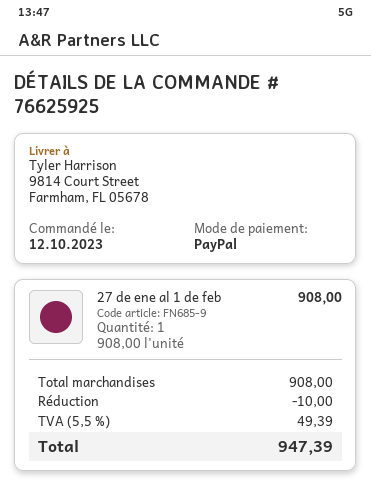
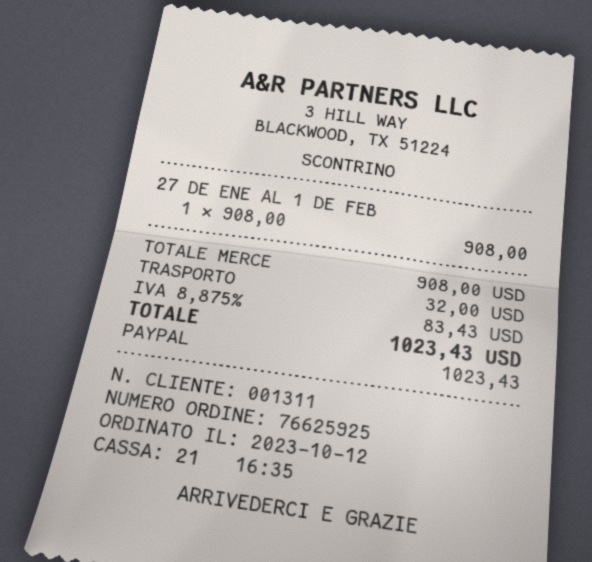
discount: 10.00 -> none
shipping: none -> 32.00
tax: 5.5% = 49.39 -> 8.875% = 83.43
total: 947.39 -> 1023.43

